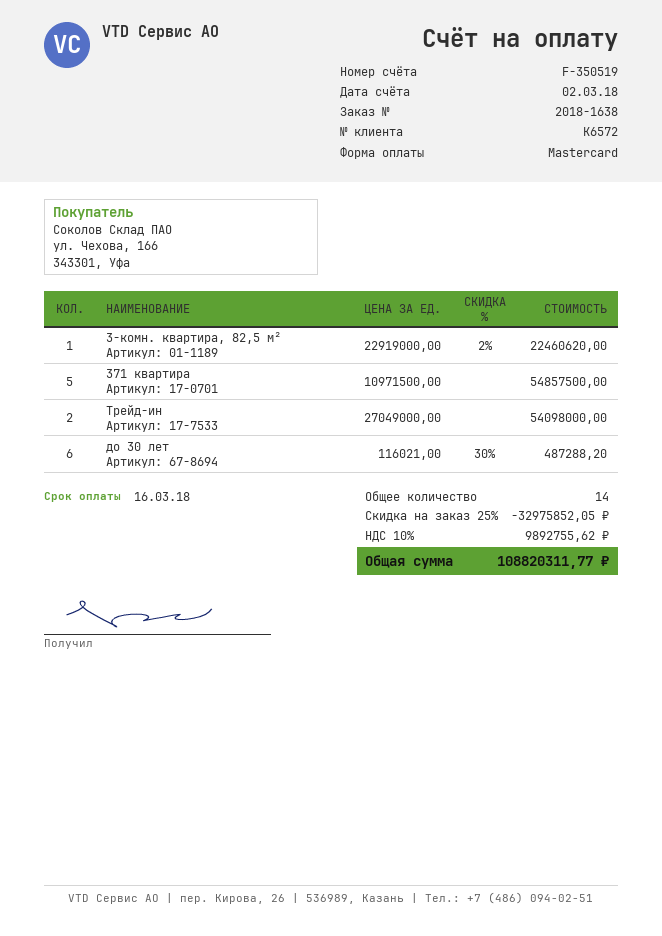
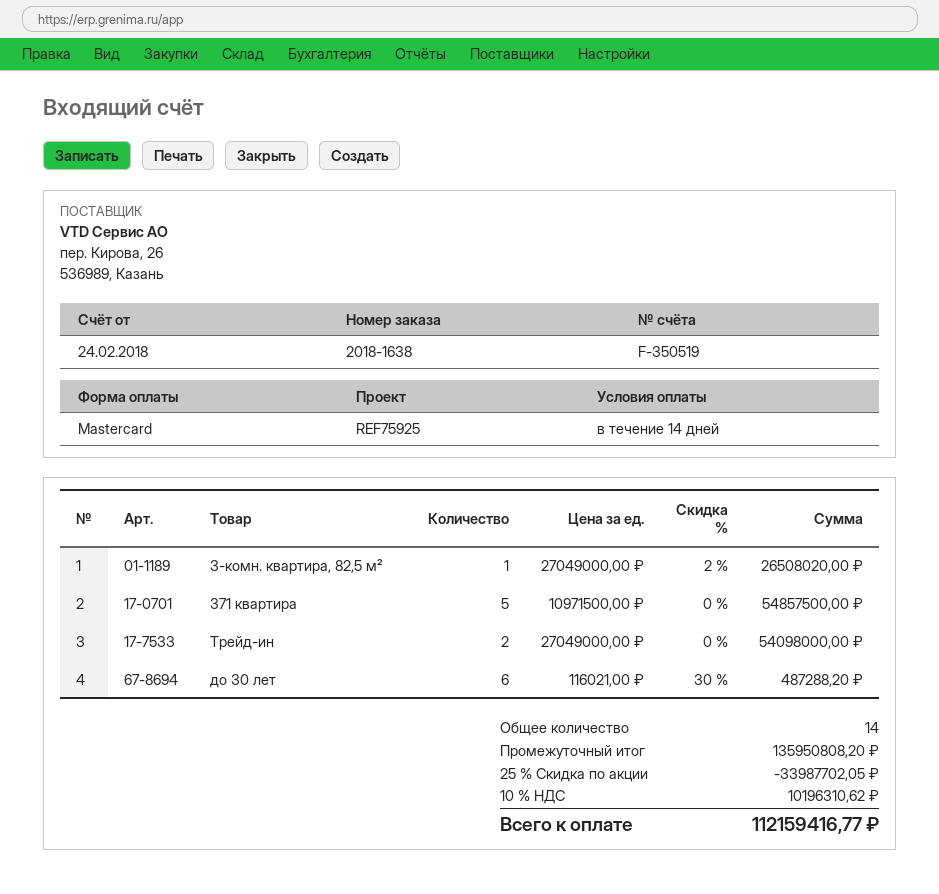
invoice date: 2018-03-02 -> 2018-02-24
3-комн. квартира, 82,5 м²: 1 x 22919000.00 - 2% = 22460620.00 -> 1 x 27049000.00 - 2% = 26508020.00
discount: 25% = 32975852.05 -> 25% = 33987702.05
tax: 10% = 9892755.62 -> 10% = 10196310.62
total: 108820311.77 -> 112159416.77

